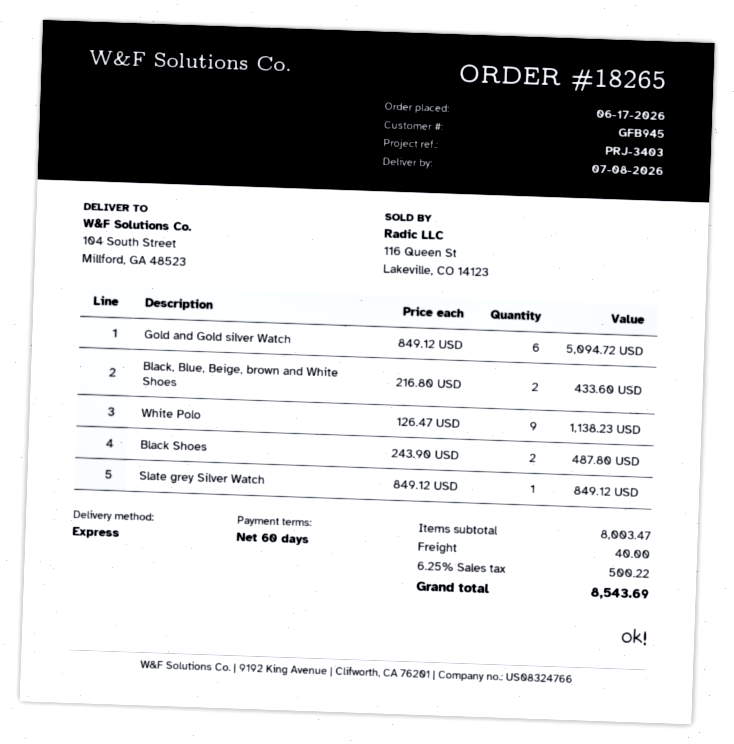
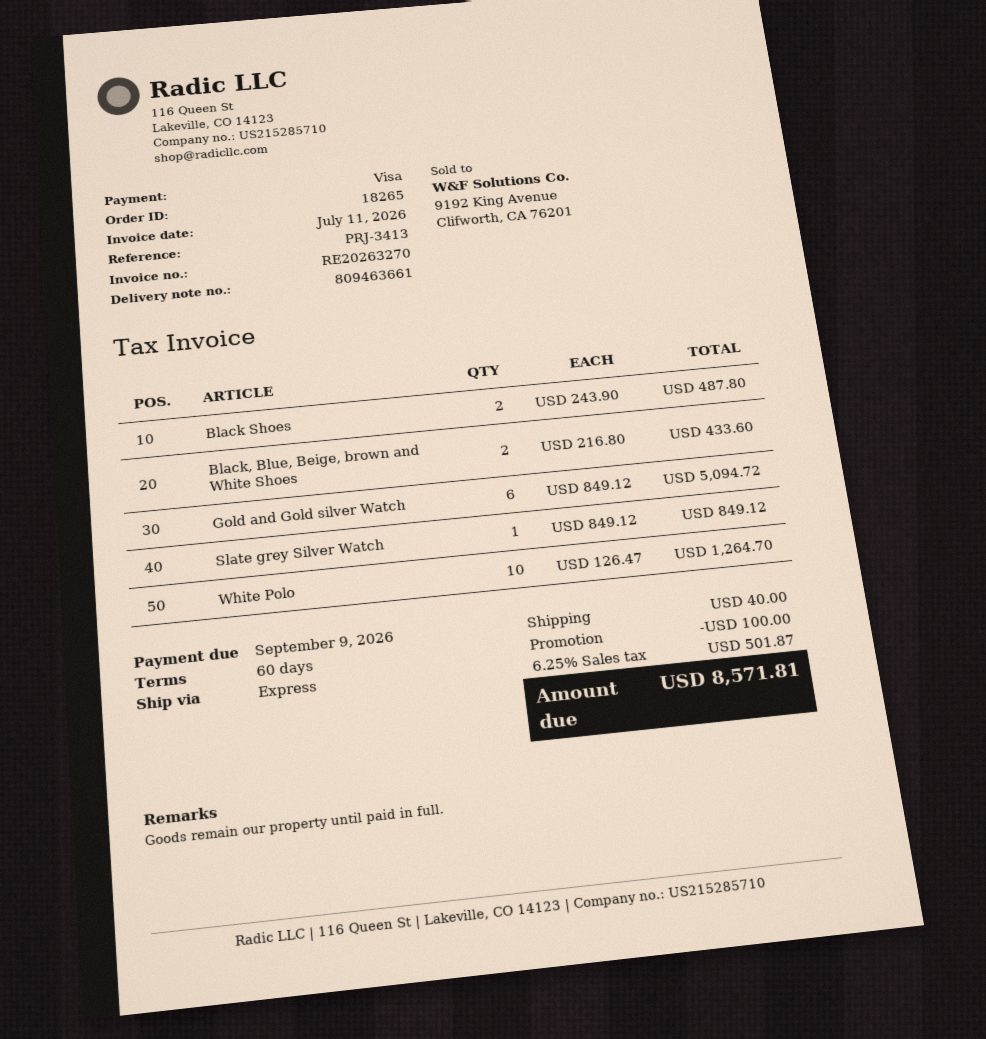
reference: PRJ-3403 -> PRJ-3413
White Polo: 9 x 126.47 = 1138.23 -> 10 x 126.47 = 1264.70
discount: none -> 100.00
tax: 6.25% = 500.22 -> 6.25% = 501.87
total: 8543.69 -> 8571.81

